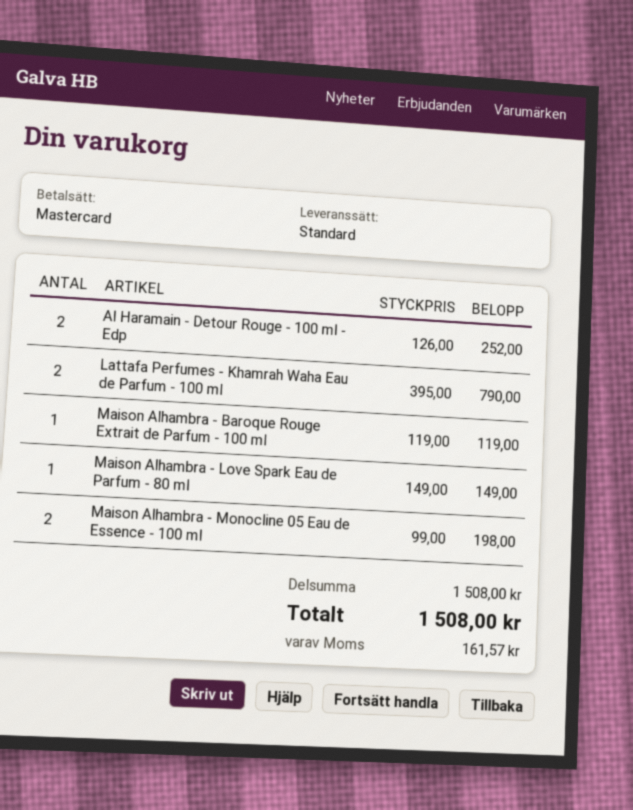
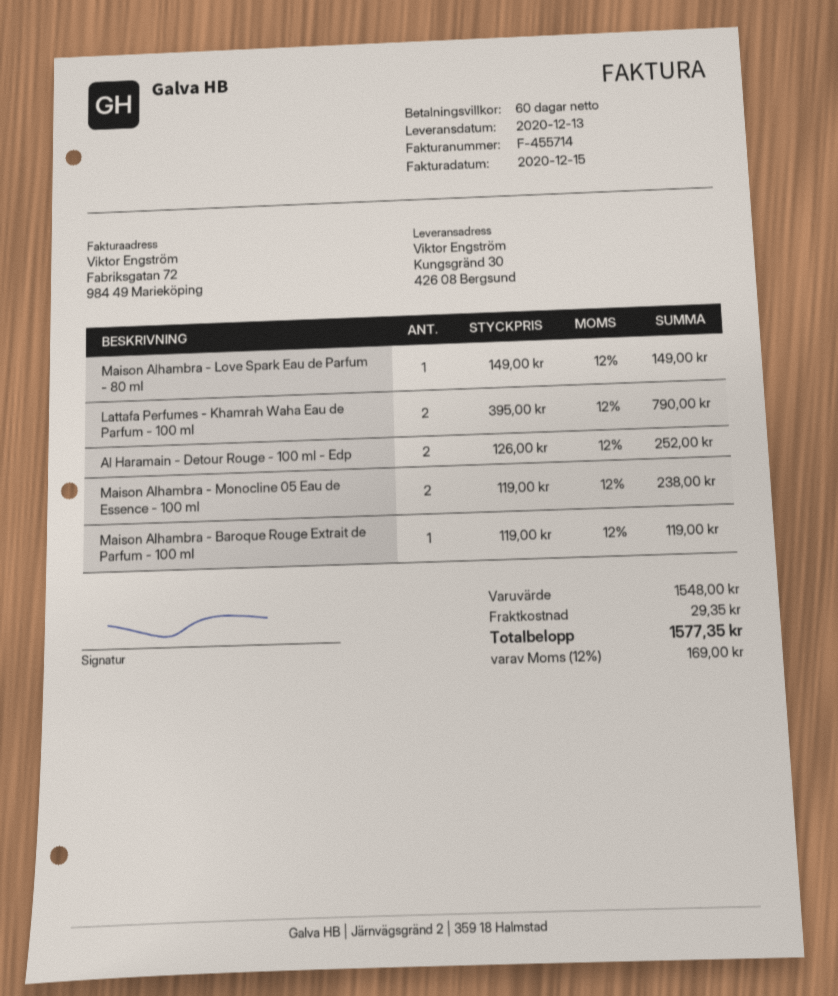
Maison Alhambra - Monocline 05 Eau de Essence - 100 ml: 2 x 99.00 = 198.00 -> 2 x 119.00 = 238.00
subtotal: 1508.00 -> 1548.00
shipping: none -> 29.35
tax: 161.57 -> 169.00
total: 1508.00 -> 1577.35

